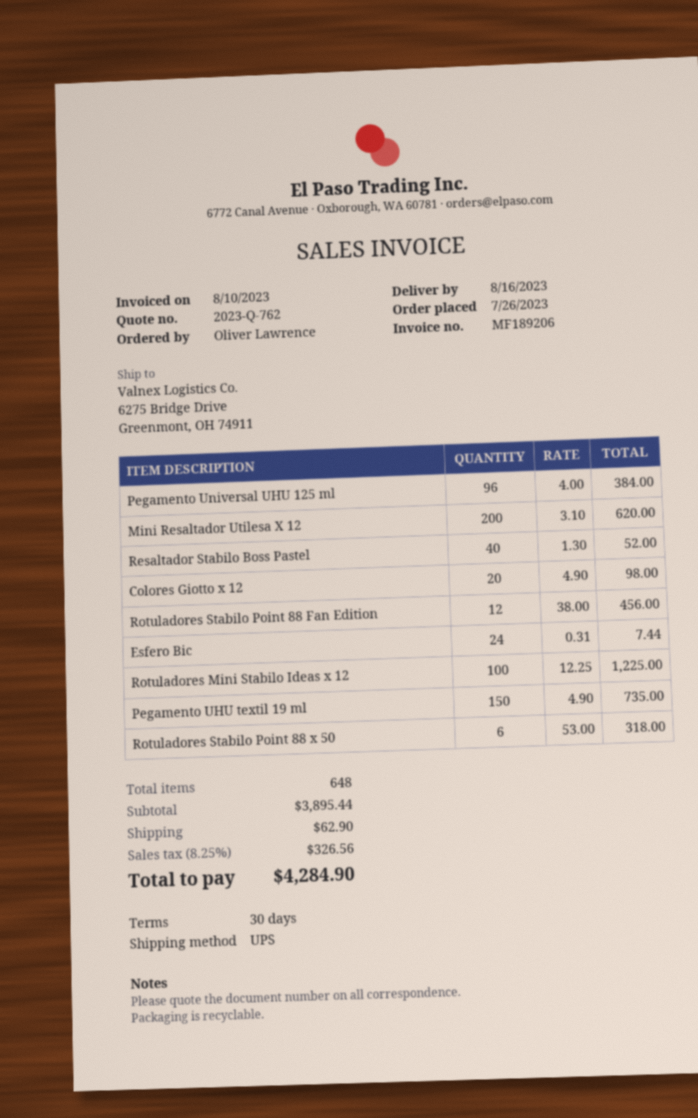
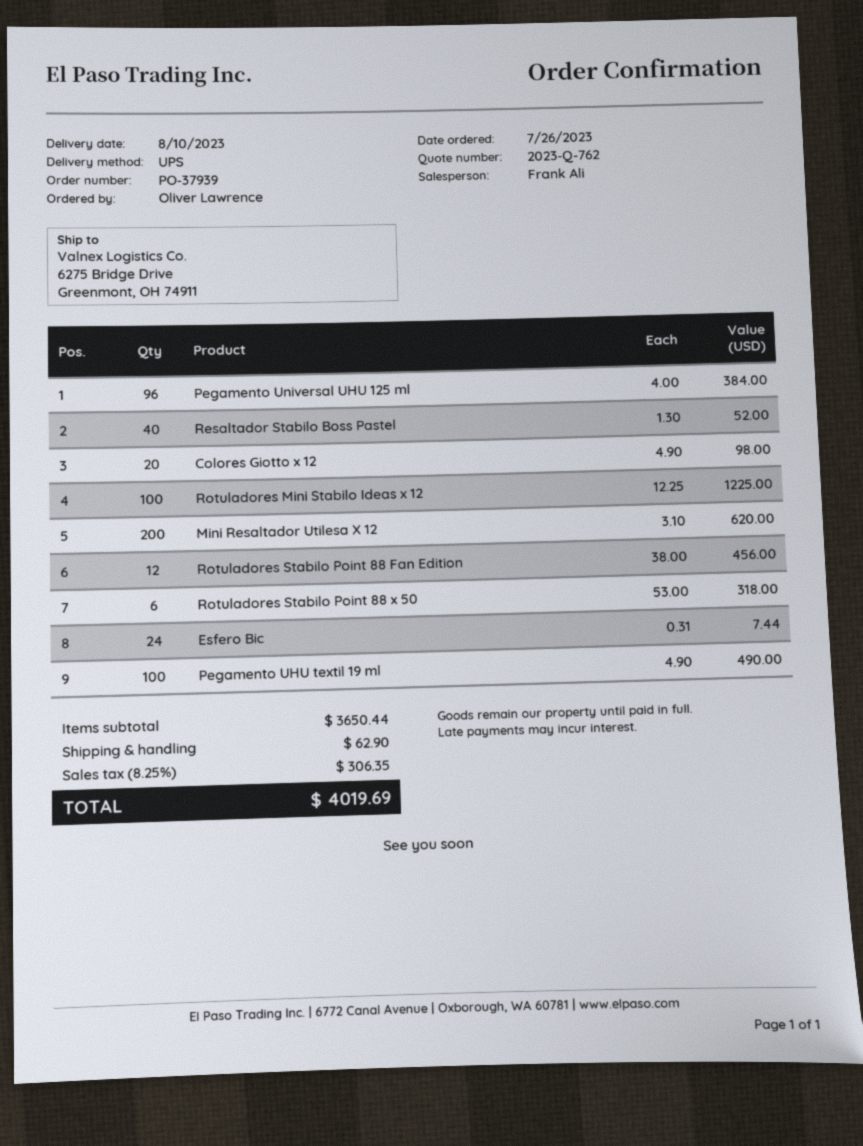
delivery date: 2023-08-16 -> 2023-08-10
Pegamento UHU textil 19 ml: 150 x 4.90 = 735.00 -> 100 x 4.90 = 490.00
subtotal: 3895.44 -> 3650.44
tax: 8.25% = 326.56 -> 8.25% = 306.35
total: 4284.90 -> 4019.69

